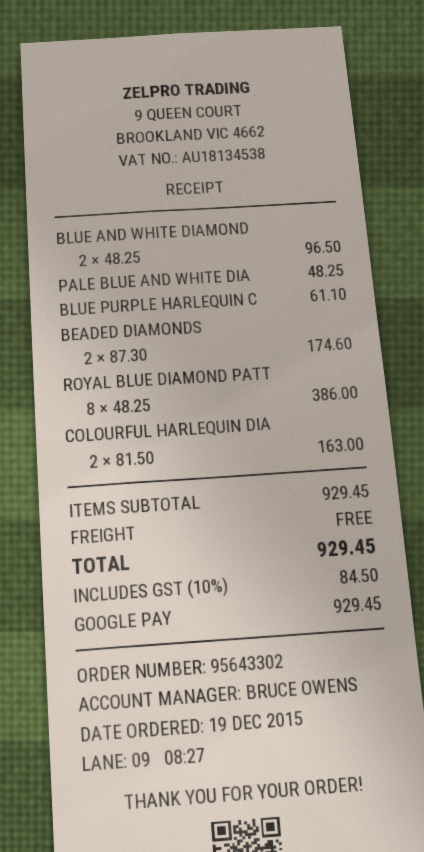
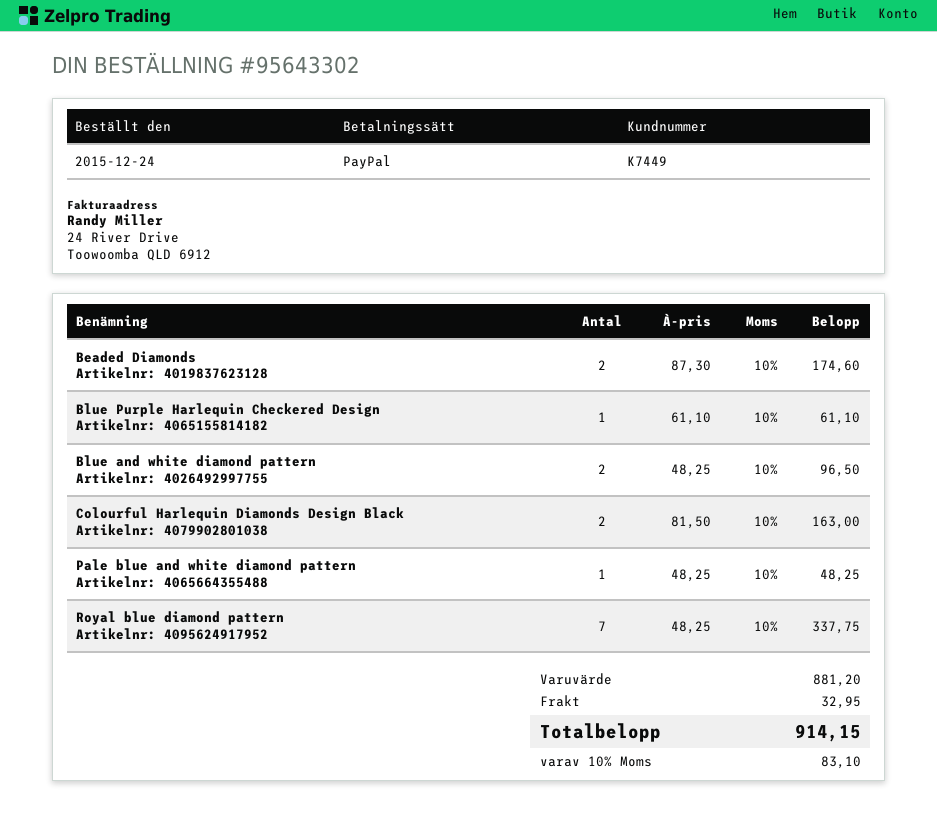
order date: 2015-12-19 -> 2015-12-24
payment method: Google Pay -> PayPal
ROYAL BLUE DIAMOND PATT: 8 x 48.25 = 386.00 -> 7 x 48.25 = 337.75
subtotal: 929.45 -> 881.20
shipping: 0.00 -> 32.95
tax: 10% = 84.50 -> 10% = 83.10
total: 929.45 -> 914.15

